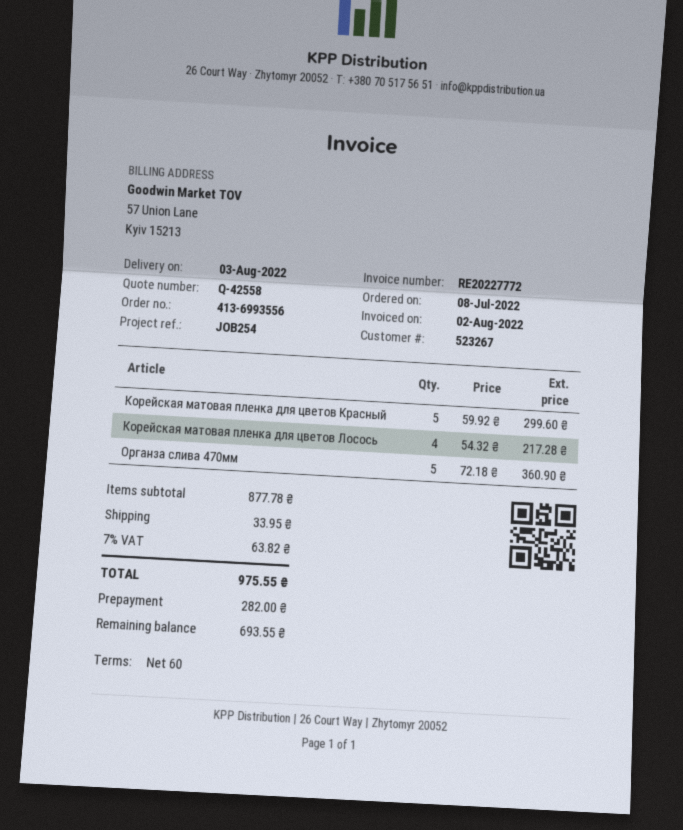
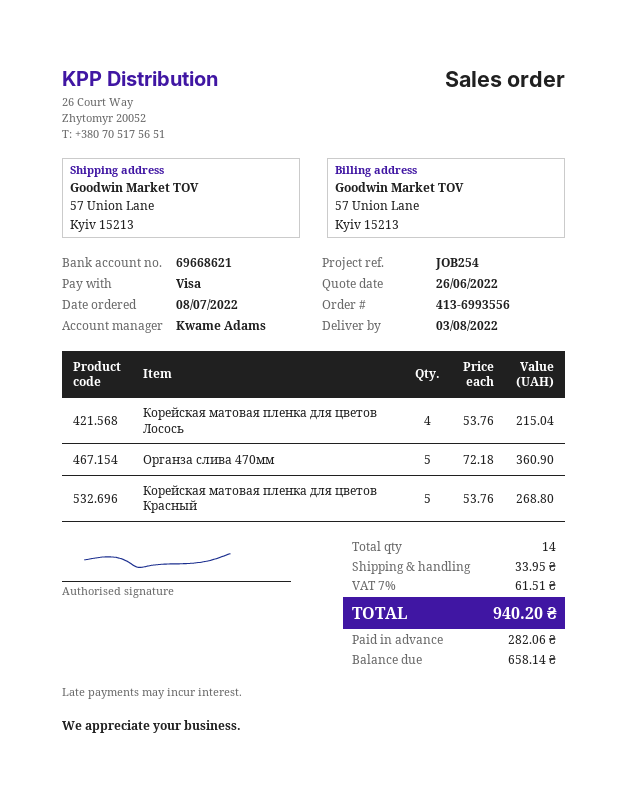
Корейская матовая пленка для цветов Красный: 5 x 59.92 = 299.60 -> 5 x 53.76 = 268.80
Корейская матовая пленка для цветов Лосось: 4 x 54.32 = 217.28 -> 4 x 53.76 = 215.04
tax: 7% = 63.82 -> 7% = 61.51
total: 975.55 -> 940.20
deposit: 282.00 -> 282.06
balance: 693.55 -> 658.14

